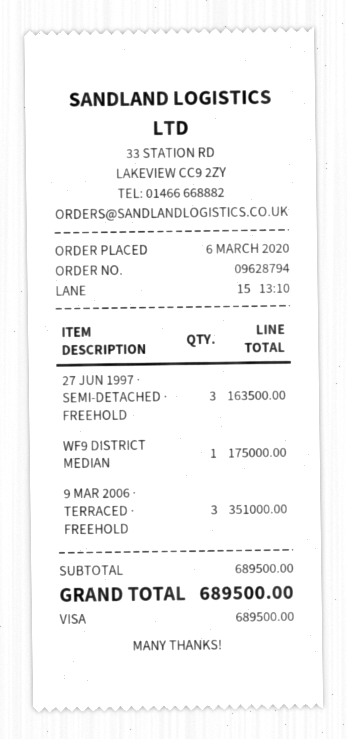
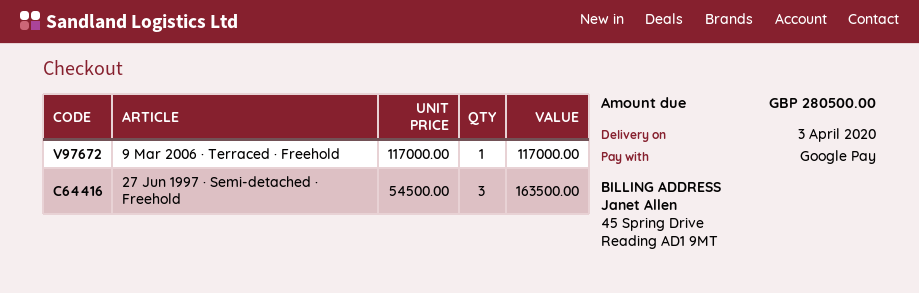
payment method: Visa -> Google Pay
WF9 DISTRICT MEDIAN: 1 for 175000.00 -> none
9 MAR 2006 · TERRACED · FREEHOLD: 3 for 351000.00 -> 1 for 117000.00
total: 689500.00 -> 280500.00

